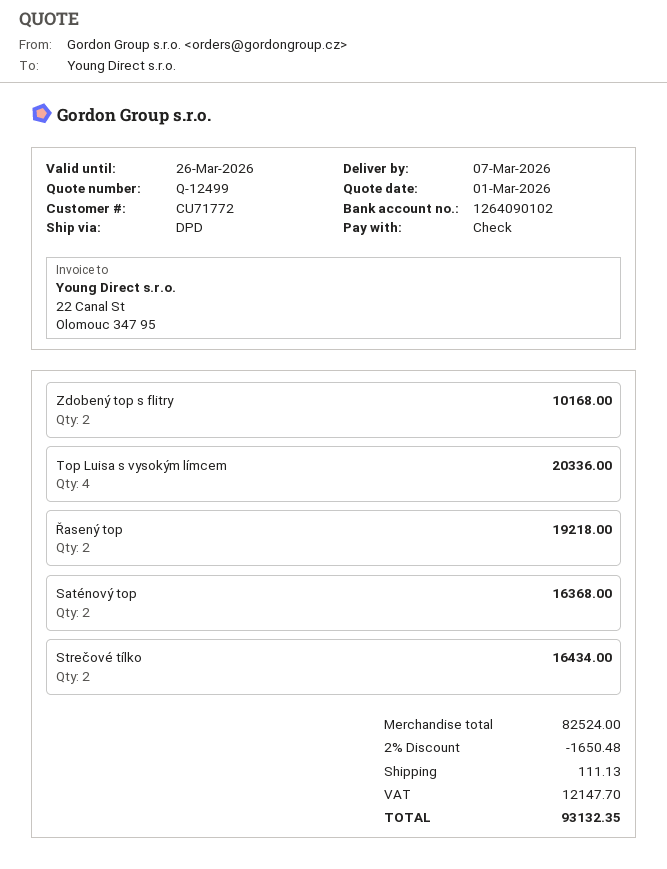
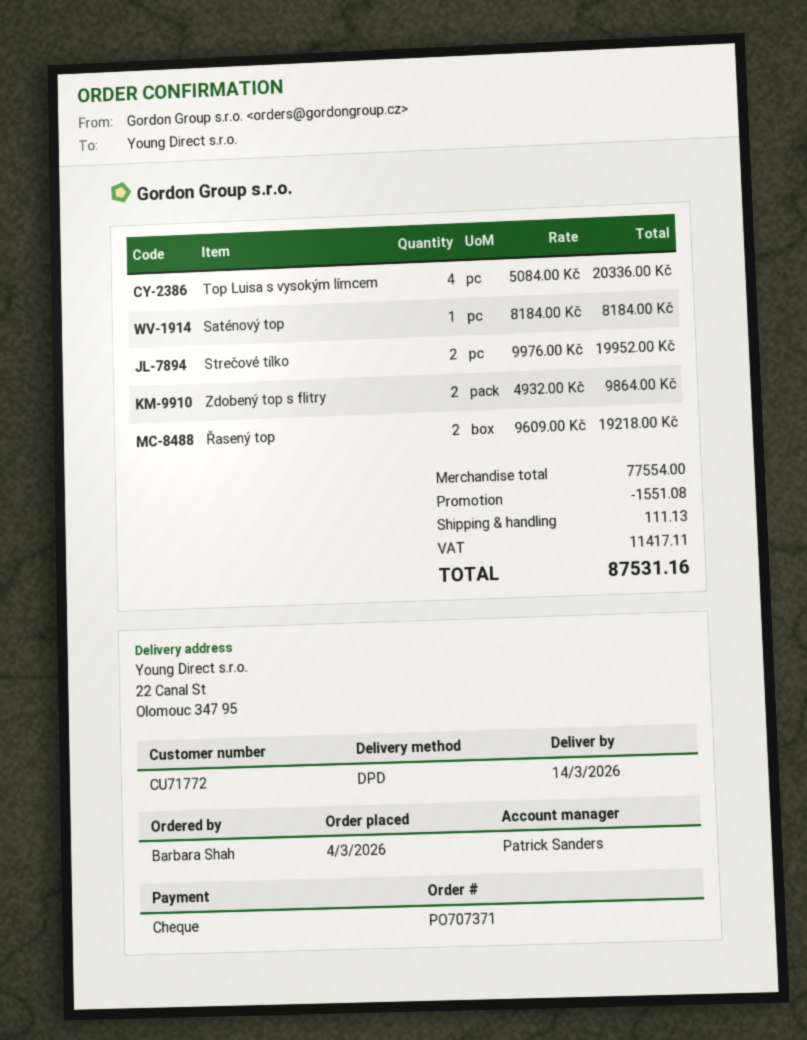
delivery date: 2026-03-07 -> 2026-03-14
Zdobený top s flitry: 2 for 10168.00 -> 2 for 9864.00
Saténový top: 2 for 16368.00 -> 1 for 8184.00
Strečové tílko: 2 for 16434.00 -> 2 for 19952.00
subtotal: 82524.00 -> 77554.00
discount: 1650.48 -> 1551.08
tax: 12147.70 -> 11417.11
total: 93132.35 -> 87531.16

